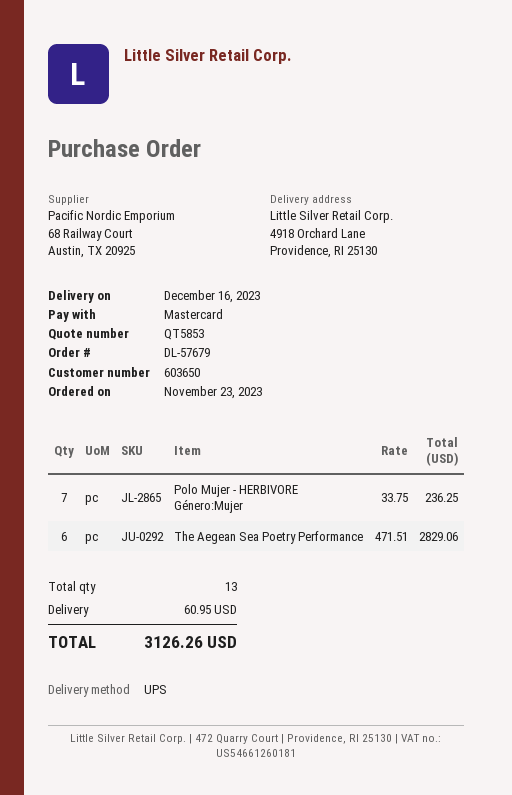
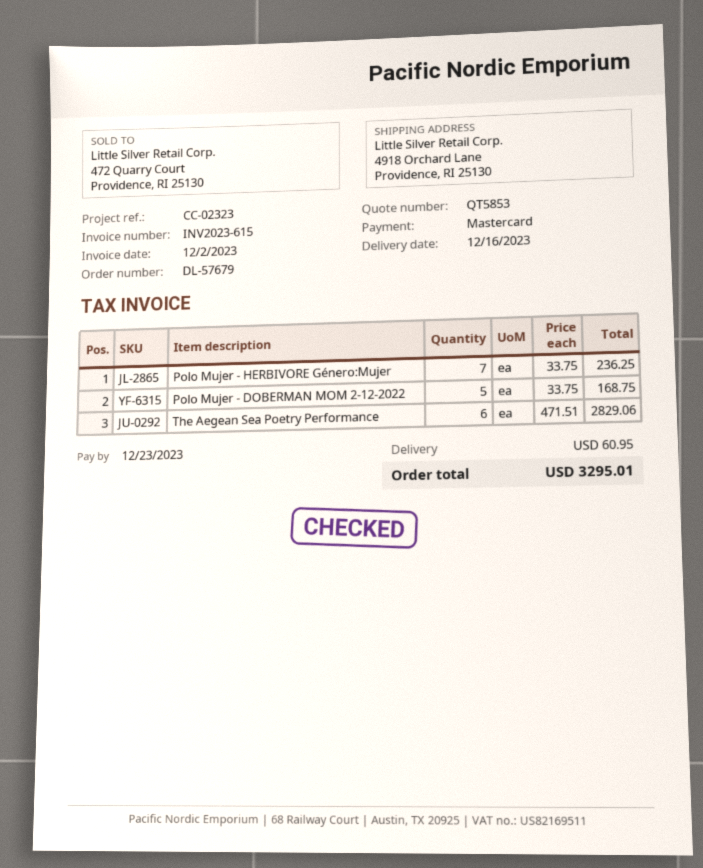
Polo Mujer - DOBERMAN MOM 2-12-2022: none -> 5 x 33.75 = 168.75
total: 3126.26 -> 3295.01

